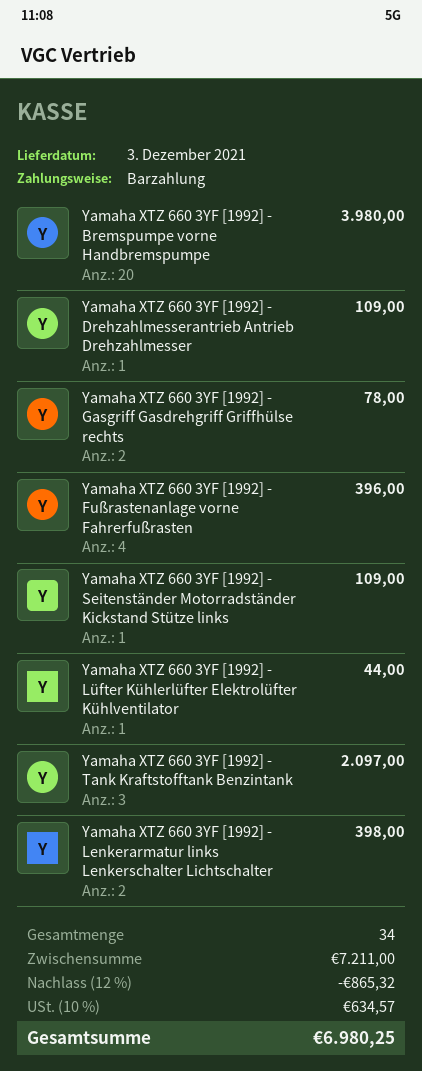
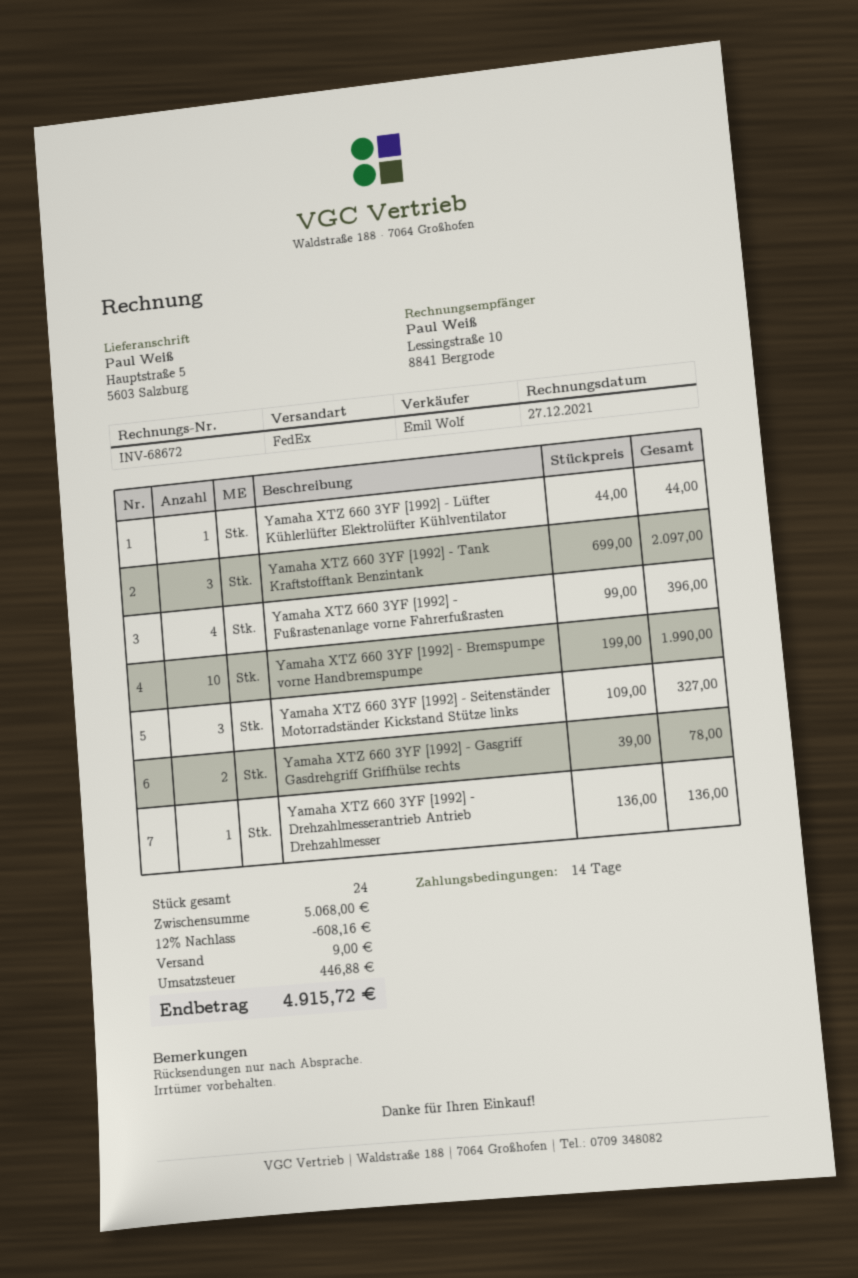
Yamaha XTZ 660 3YF [1992] - Bremspumpe vorne Handbremspumpe: 20 for 3980.00 -> 10 for 1990.00
Yamaha XTZ 660 3YF [1992] - Drehzahlmesserantrieb Antrieb Drehzahlmesser: 1 for 109.00 -> 1 for 136.00
Yamaha XTZ 660 3YF [1992] - Seitenständer Motorradständer Kickstand Stütze links: 1 for 109.00 -> 3 for 327.00
Yamaha XTZ 660 3YF [1992] - Lenkerarmatur links Lenkerschalter Lichtschalter: 2 for 398.00 -> none
total quantity: 34 -> 24
subtotal: 7211.00 -> 5068.00
discount: 12% = 865.32 -> 12% = 608.16
shipping: none -> 9.00
tax: 634.57 -> 446.88
total: 6980.25 -> 4915.72

